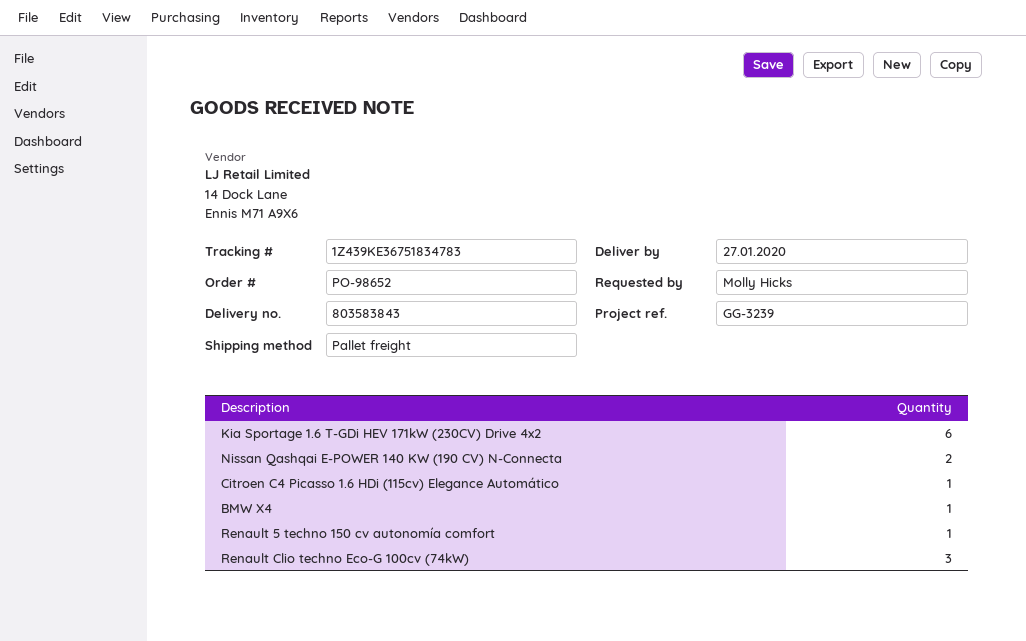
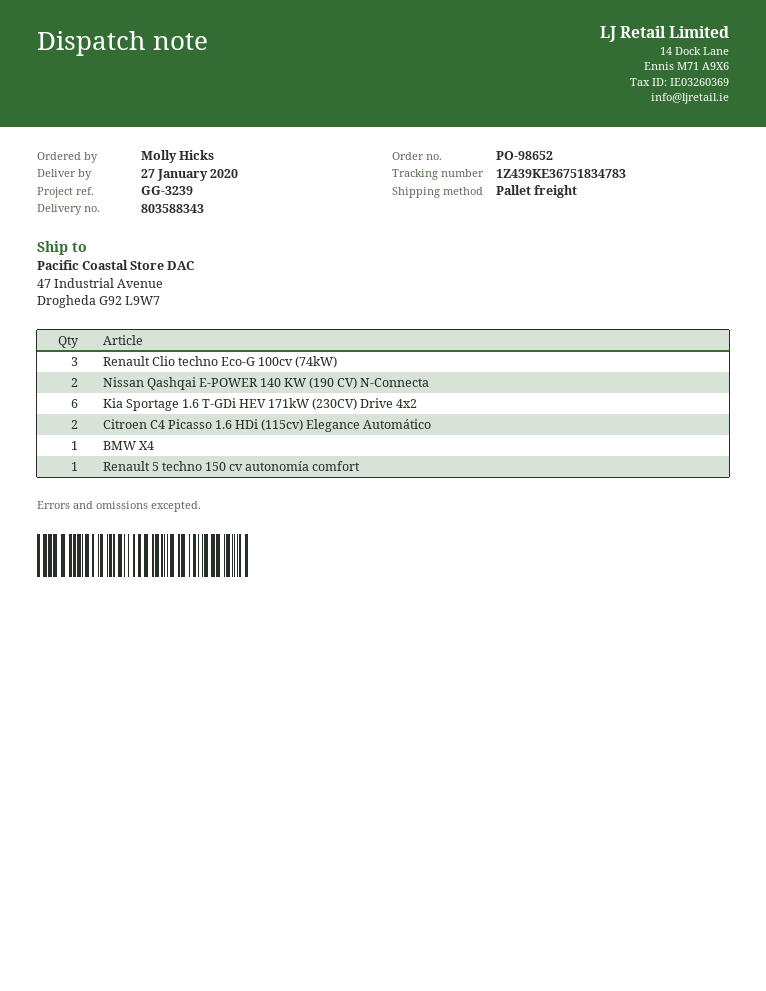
delivery note number: 803583843 -> 803588343
Citroen C4 Picasso 1.6 HDi (115cv) Elegance Automático: 1 -> 2

